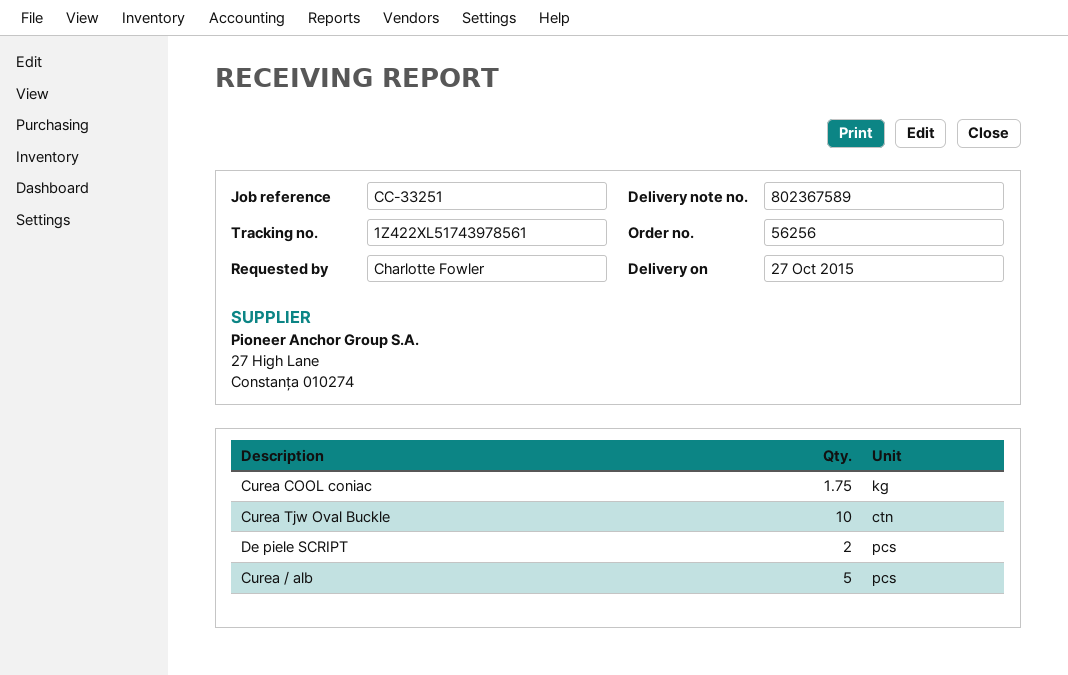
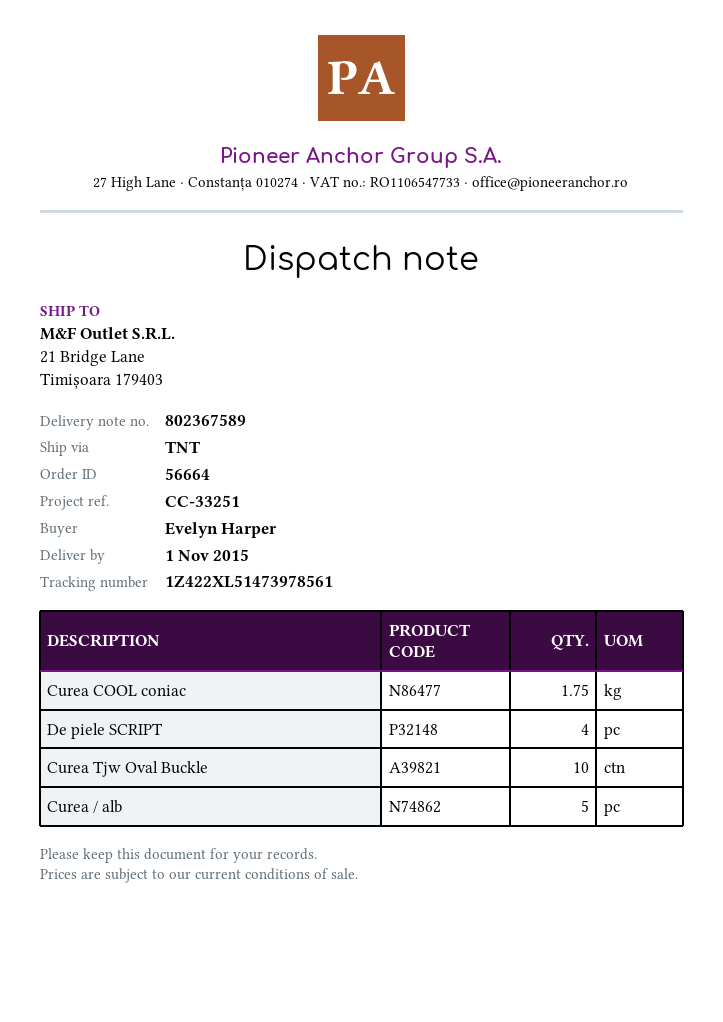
order number: 56256 -> 56664
delivery date: 2015-10-27 -> 2015-11-01
ordered by: Charlotte Fowler -> Evelyn Harper
tracking number: 1Z422XL51743978561 -> 1Z422XL51473978561
De piele SCRIPT: 2 -> 4

